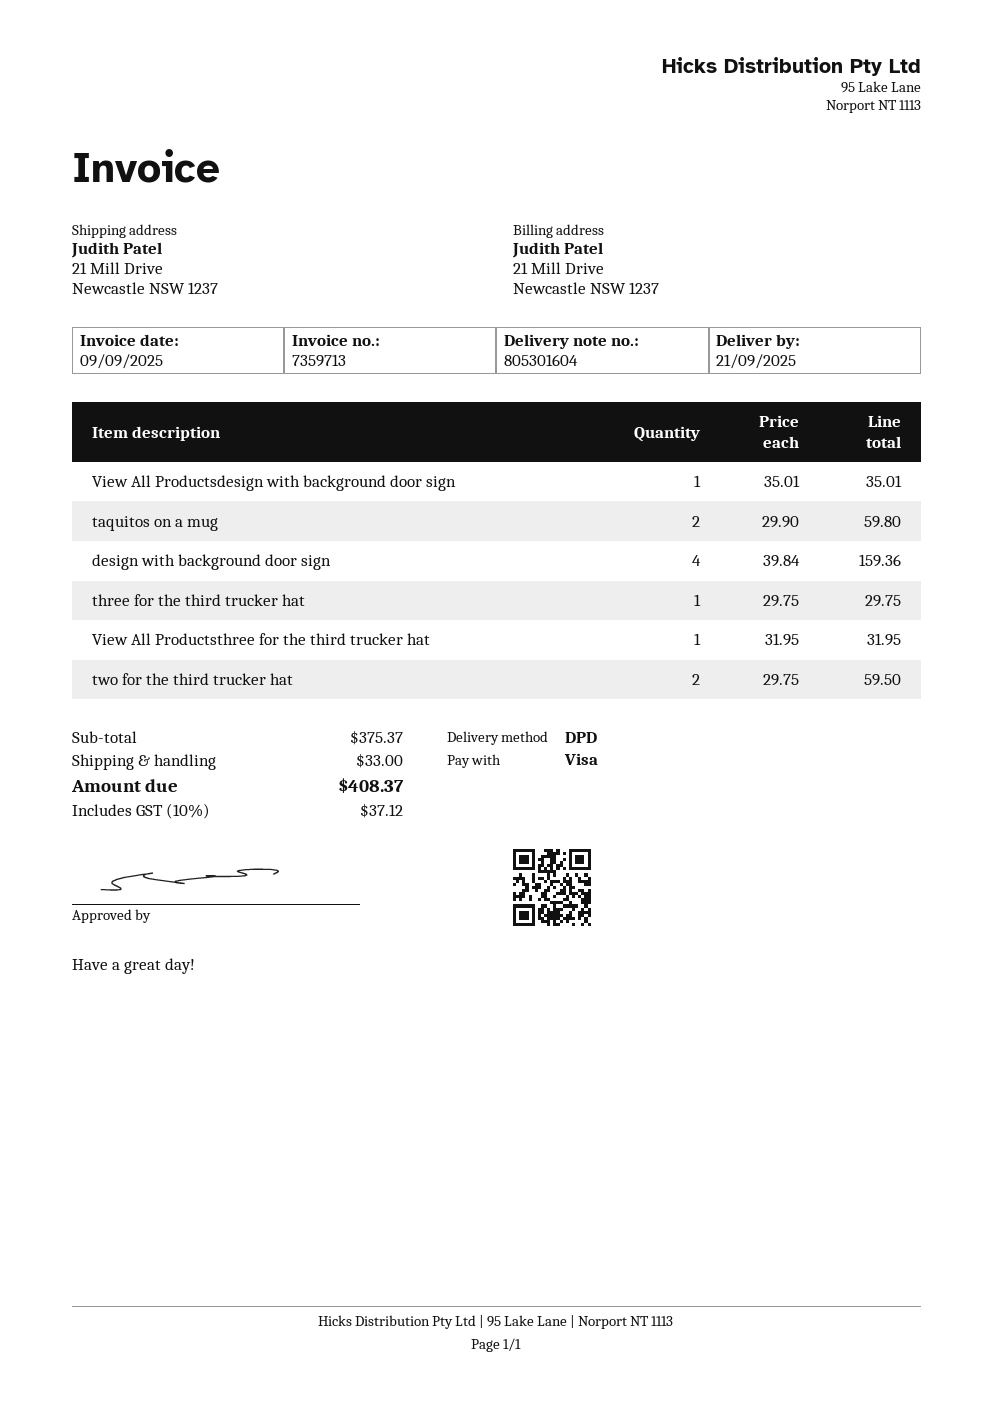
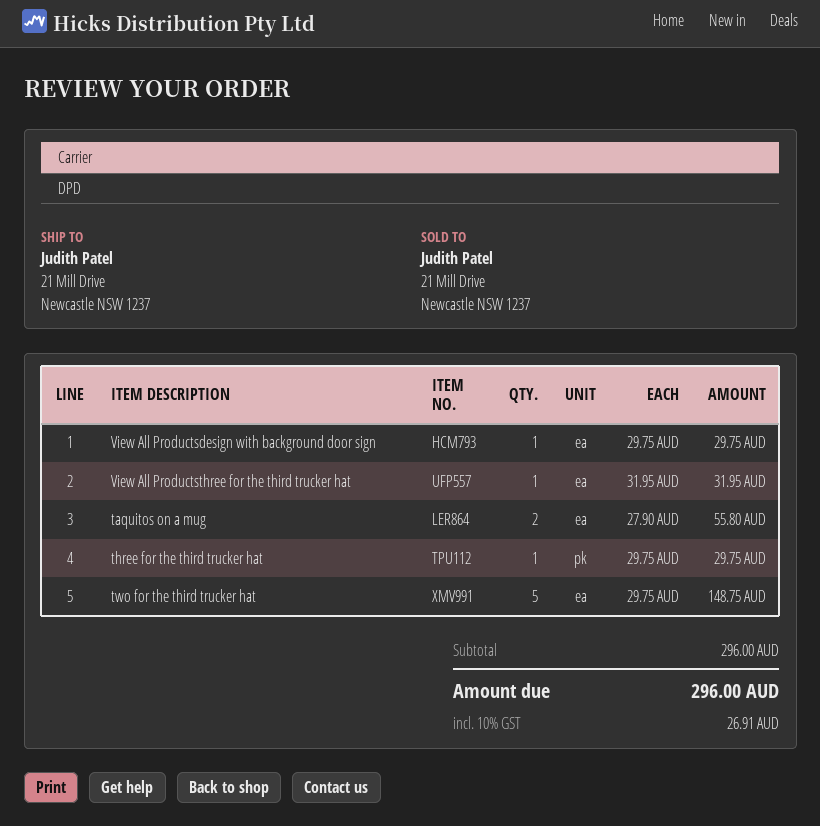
View All Productsdesign with background door sign: 1 x 35.01 = 35.01 -> 1 x 29.75 = 29.75
taquitos on a mug: 2 x 29.90 = 59.80 -> 2 x 27.90 = 55.80
design with background door sign: 4 x 39.84 = 159.36 -> none
two for the third trucker hat: 2 x 29.75 = 59.50 -> 5 x 29.75 = 148.75
subtotal: 375.37 -> 296.00
shipping: 33.00 -> none
tax: 10% = 37.12 -> 10% = 26.91
total: 408.37 -> 296.00

